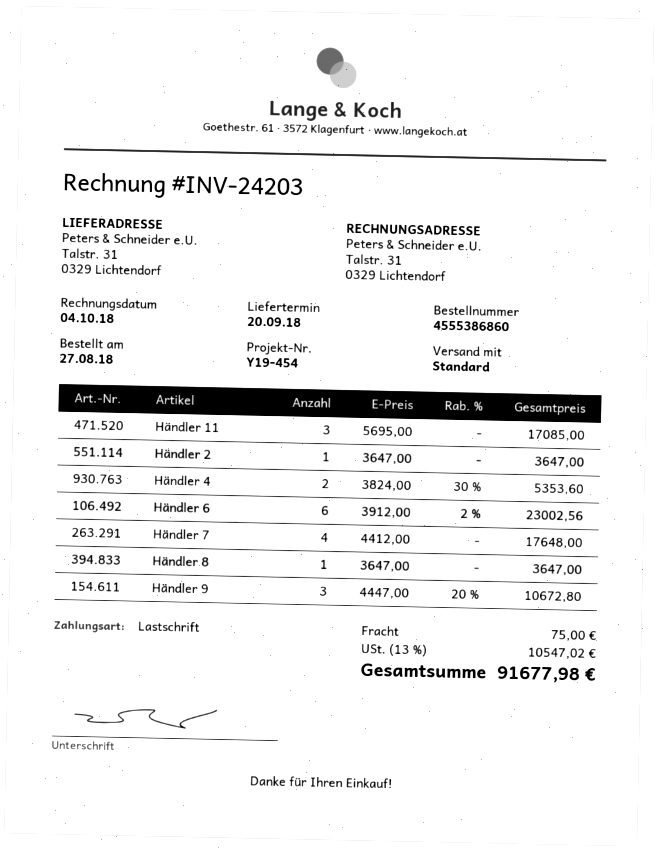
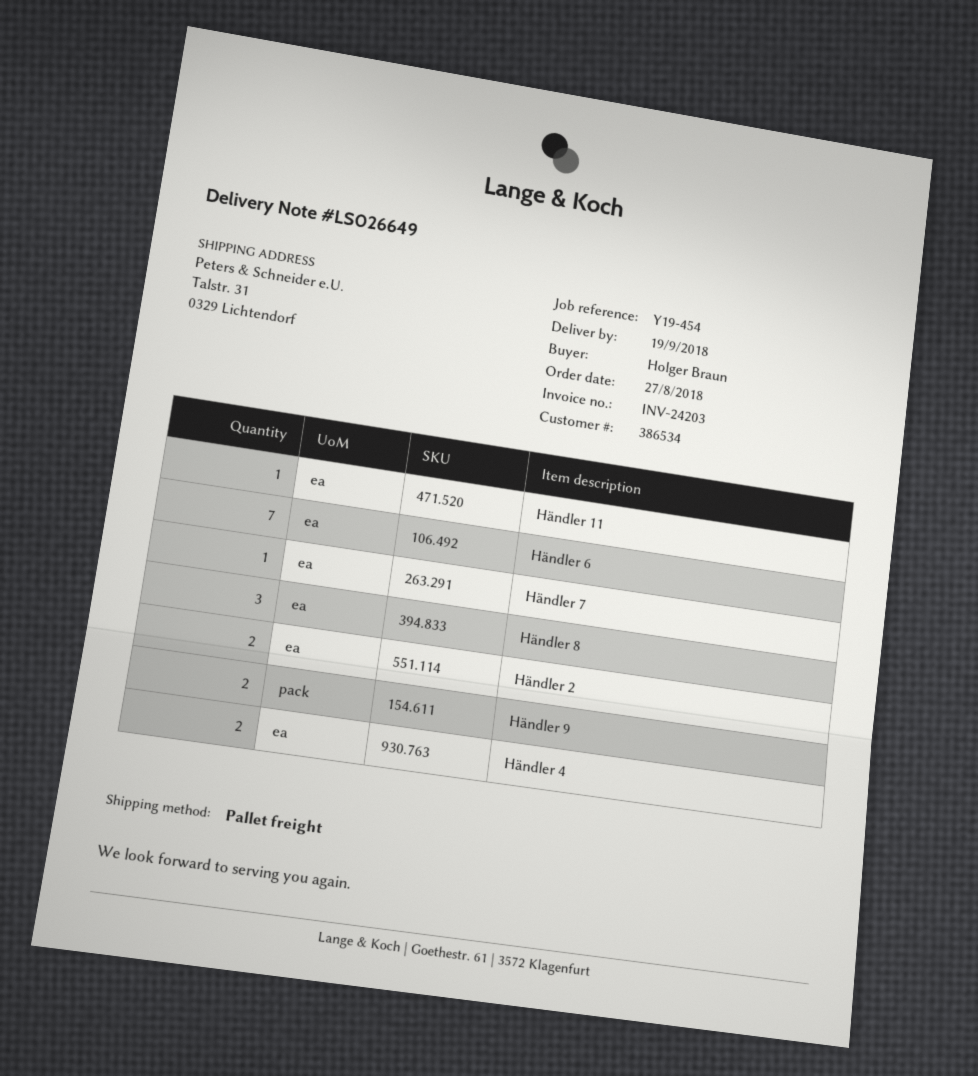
delivery date: 2018-09-20 -> 2018-09-19
shipping method: standard -> pallet freight
Händler 11: 3 -> 1
Händler 2: 1 -> 2
Händler 6: 6 -> 7
Händler 7: 4 -> 1
Händler 8: 1 -> 3
Händler 9: 3 -> 2

